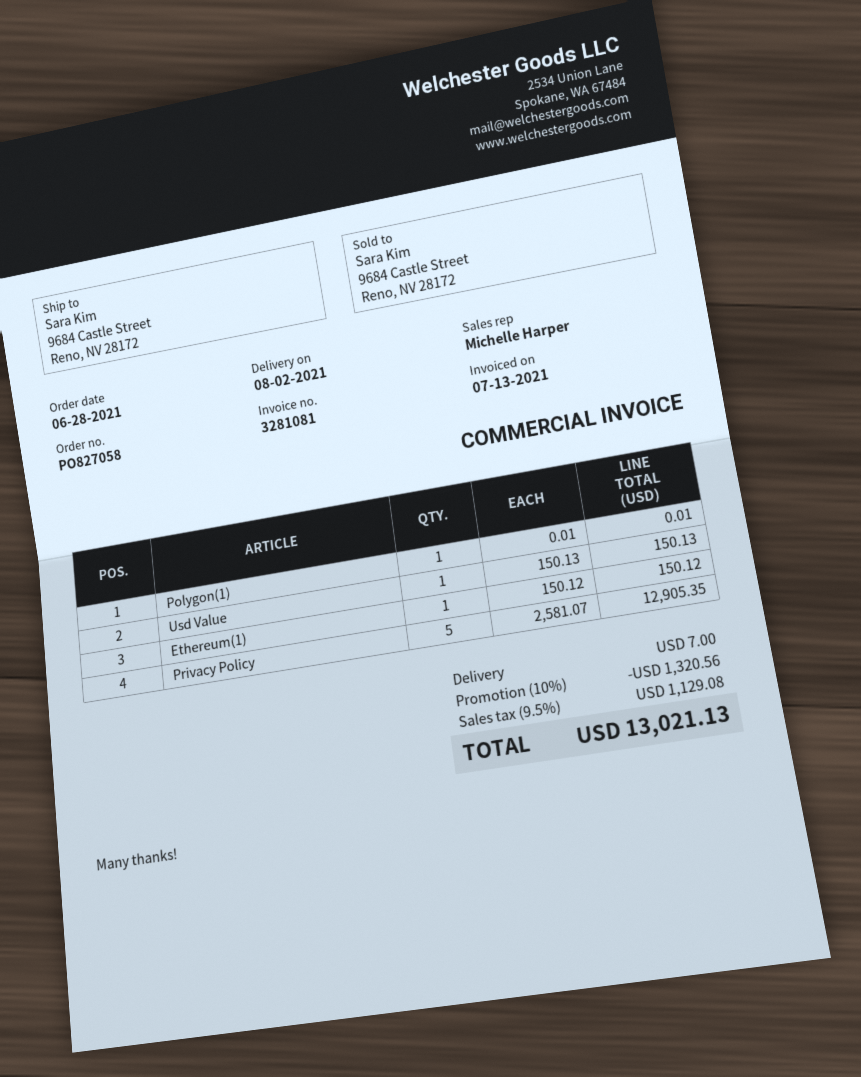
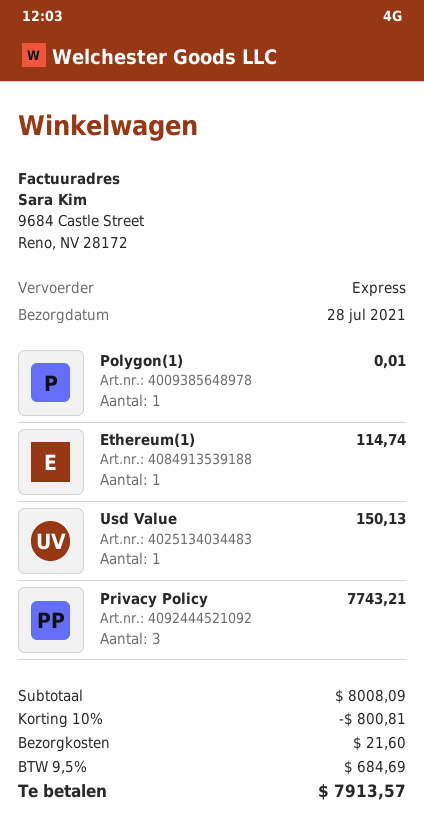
delivery date: 2021-08-02 -> 2021-07-28
Ethereum(1): 1 for 150.12 -> 1 for 114.74
Privacy Policy: 5 for 12905.35 -> 3 for 7743.21
discount: 10% = 1320.56 -> 10% = 800.81
shipping: 7.00 -> 21.60
tax: 9.5% = 1129.08 -> 9.5% = 684.69
total: 13021.13 -> 7913.57

